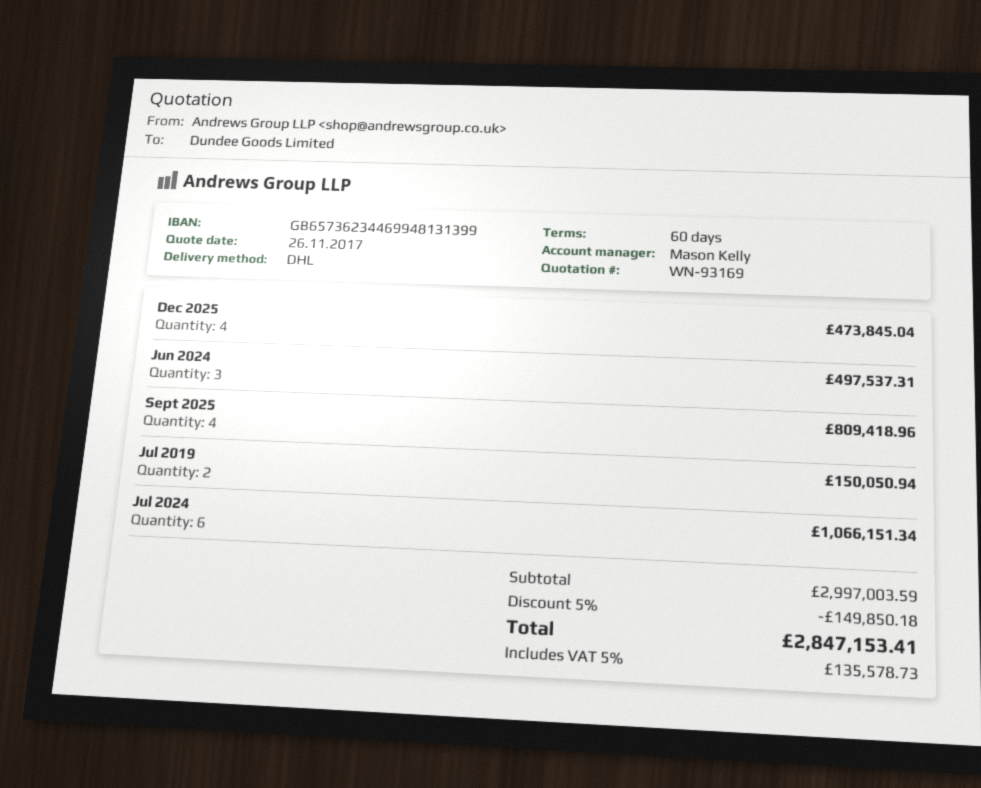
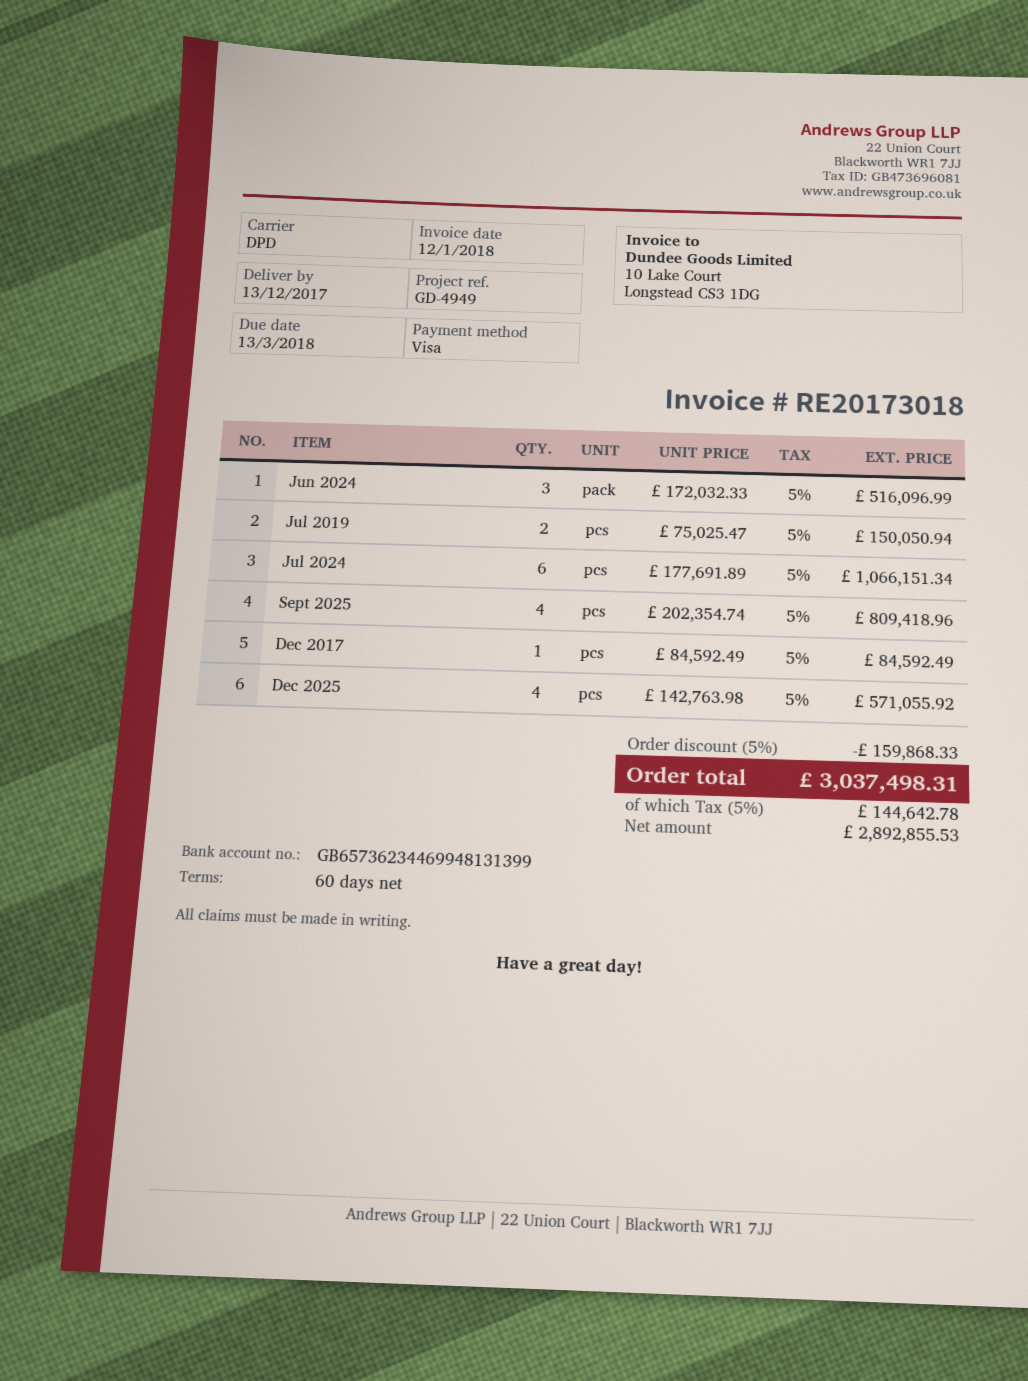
shipping method: DHL -> DPD
Dec 2025: 4 for 473845.04 -> 4 for 571055.92
Jun 2024: 3 for 497537.31 -> 3 for 516096.99
Dec 2017: none -> 1 for 84592.49
discount: 5% = 149850.18 -> 5% = 159868.33
tax: 5% = 135578.73 -> 5% = 144642.78
total: 2847153.41 -> 3037498.31

